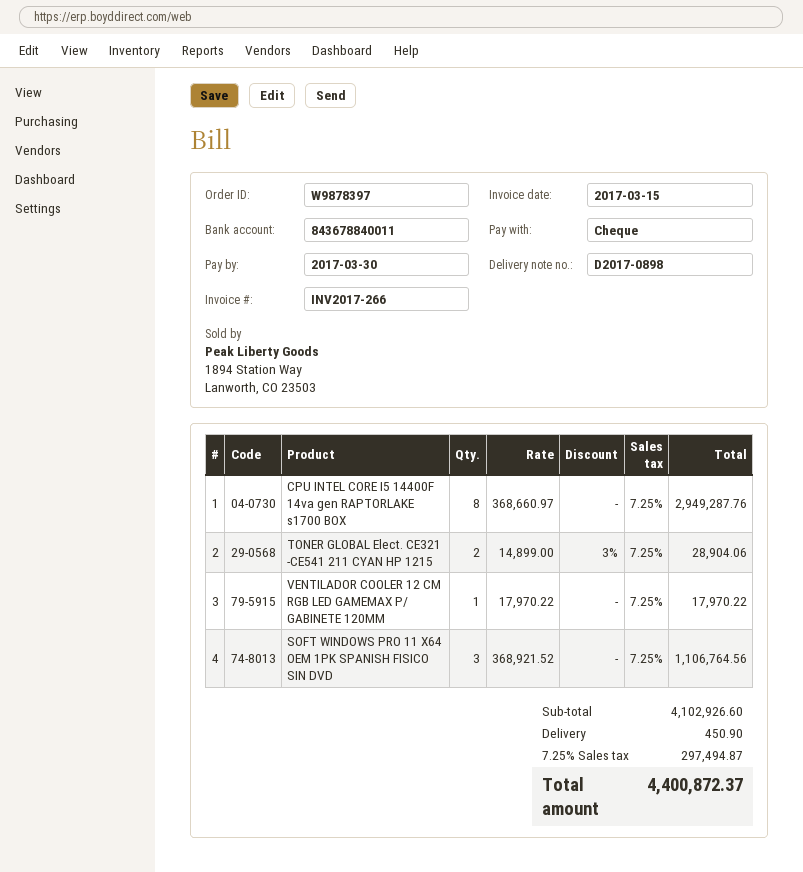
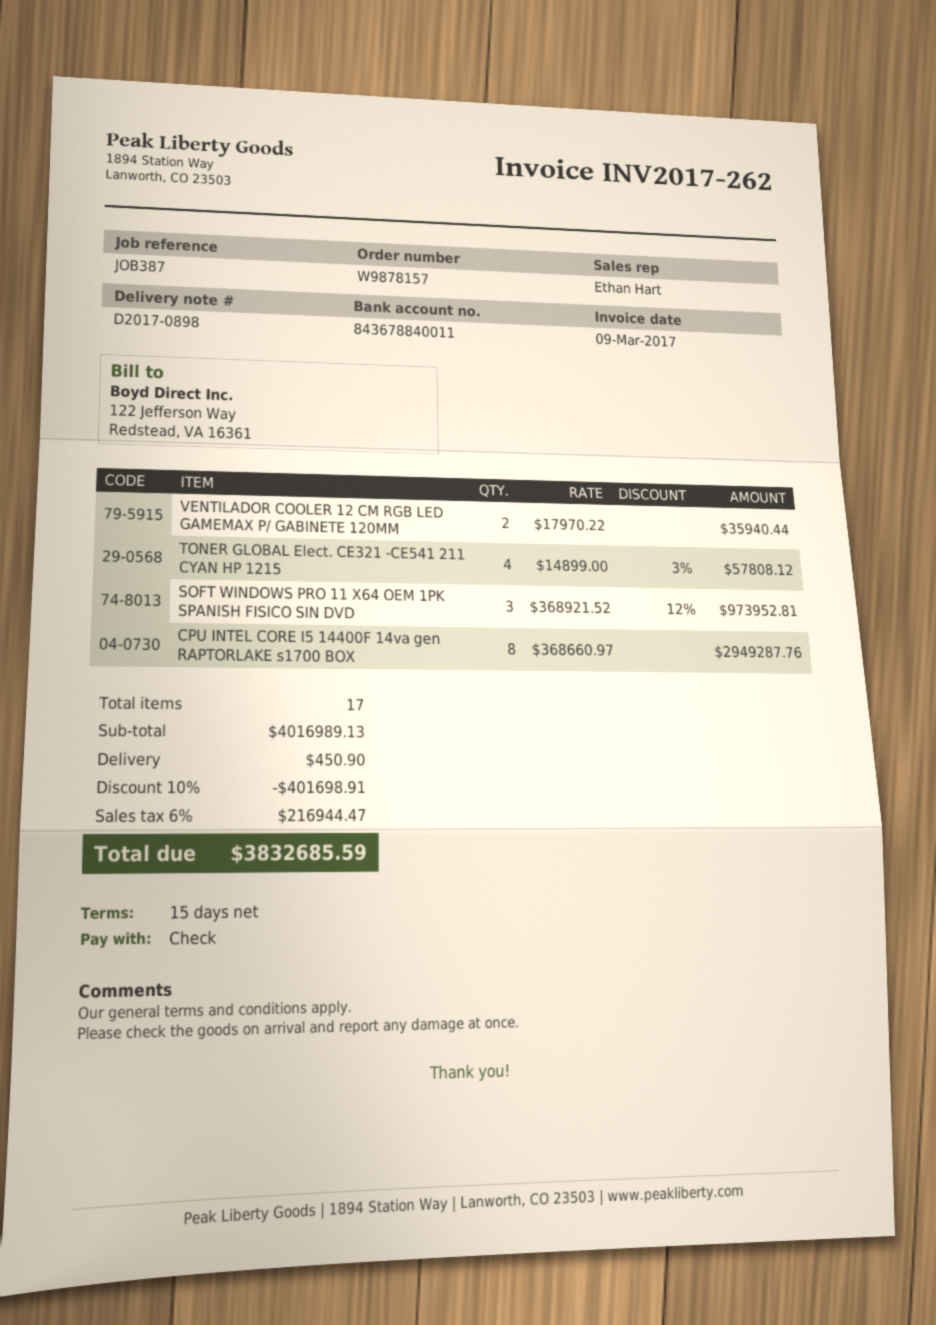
order number: W9878397 -> W9878157
invoice number: INV2017-266 -> INV2017-262
invoice date: 2017-03-15 -> 2017-03-09
TONER GLOBAL Elect. CE321 -CE541 211 CYAN HP 1215: 2 x 14899.00 - 3% = 28904.06 -> 4 x 14899.00 - 3% = 57808.12
VENTILADOR COOLER 12 CM RGB LED GAMEMAX P/ GABINETE 120MM: 1 x 17970.22 = 17970.22 -> 2 x 17970.22 = 35940.44
SOFT WINDOWS PRO 11 X64 OEM 1PK SPANISH FISICO SIN DVD: 3 x 368921.52 = 1106764.56 -> 3 x 368921.52 - 12% = 973952.81
subtotal: 4102926.60 -> 4016989.13
discount: none -> 10% = 401698.91
tax: 7.25% = 297494.87 -> 6% = 216944.47
total: 4400872.37 -> 3832685.59

